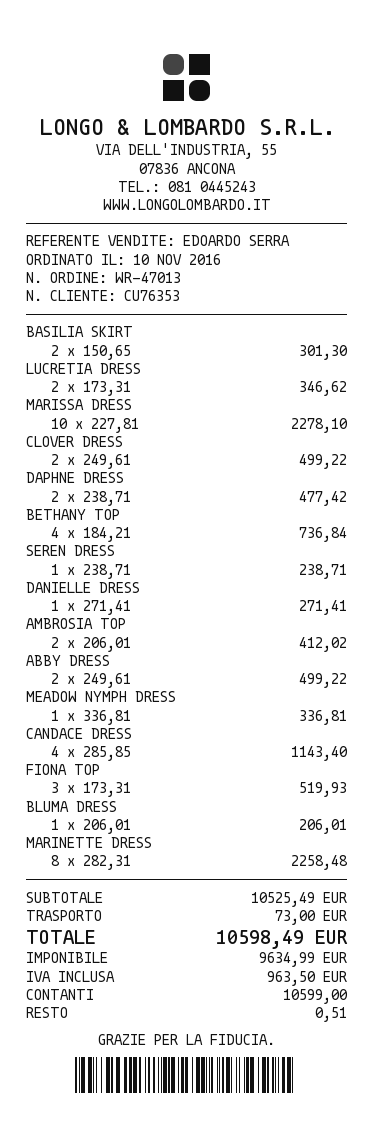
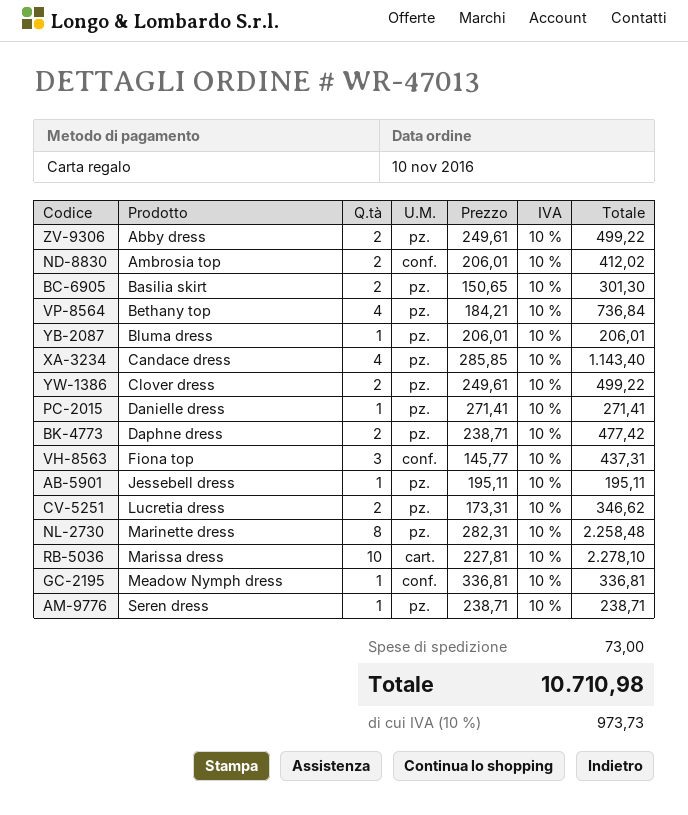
payment method: cash -> gift card
FIONA TOP: 3 x 173.31 = 519.93 -> 3 x 145.77 = 437.31
Jessebell dress: none -> 1 x 195.11 = 195.11
tax: 963.50 -> 973.73
total: 10598.49 -> 10710.98

